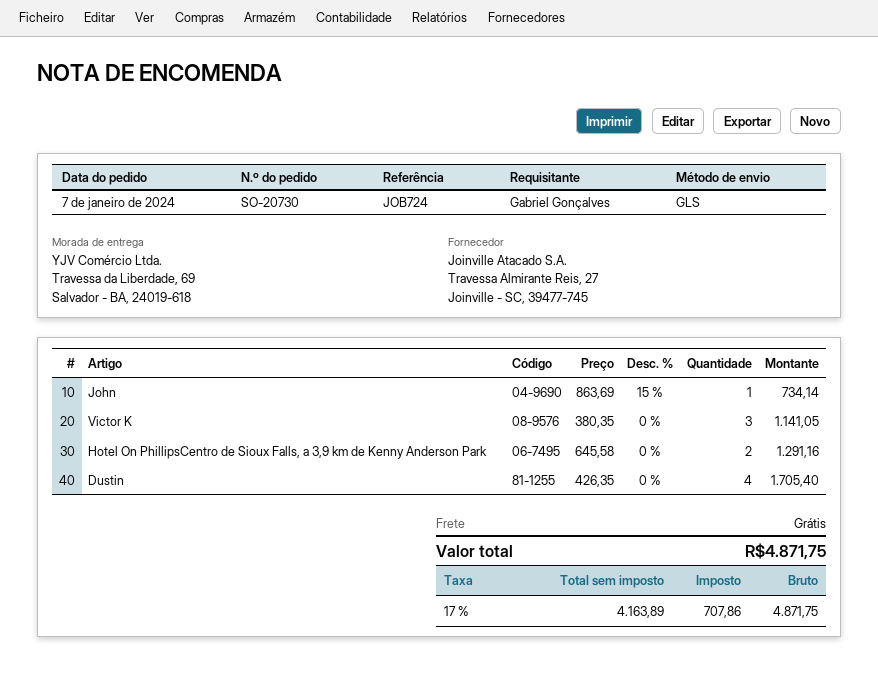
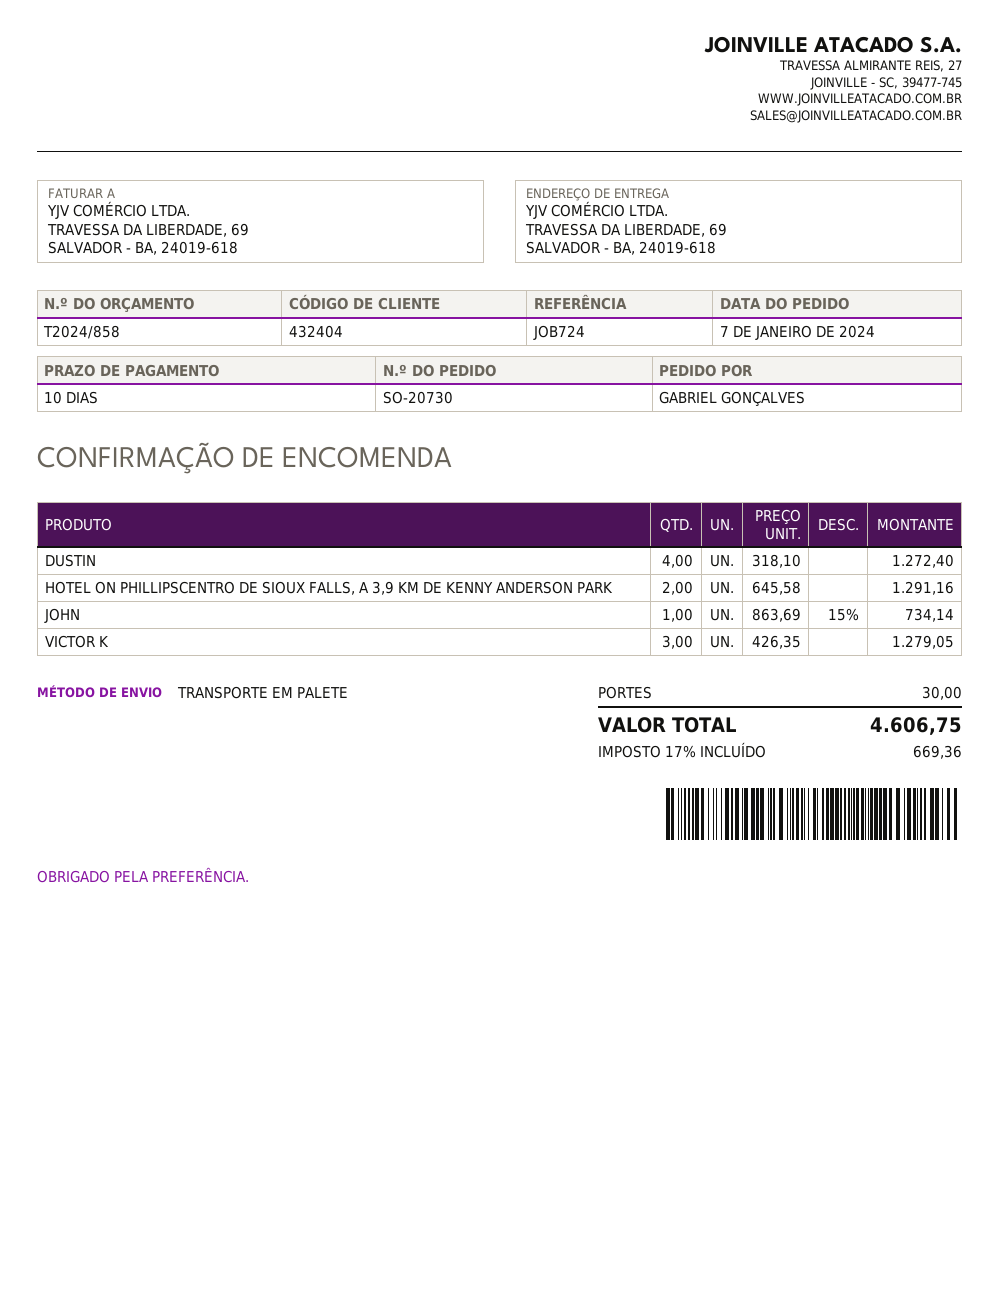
shipping method: GLS -> pallet freight
Victor K: 3 x 380.35 = 1141.05 -> 3 x 426.35 = 1279.05
Dustin: 4 x 426.35 = 1705.40 -> 4 x 318.10 = 1272.40
shipping: 0.00 -> 30.00
tax: 17% = 707.86 -> 17% = 669.36
total: 4871.75 -> 4606.75

